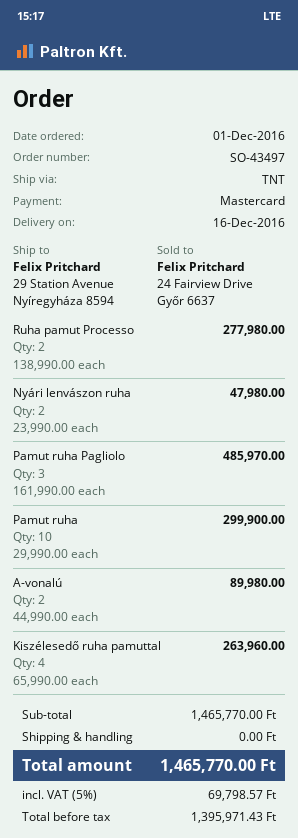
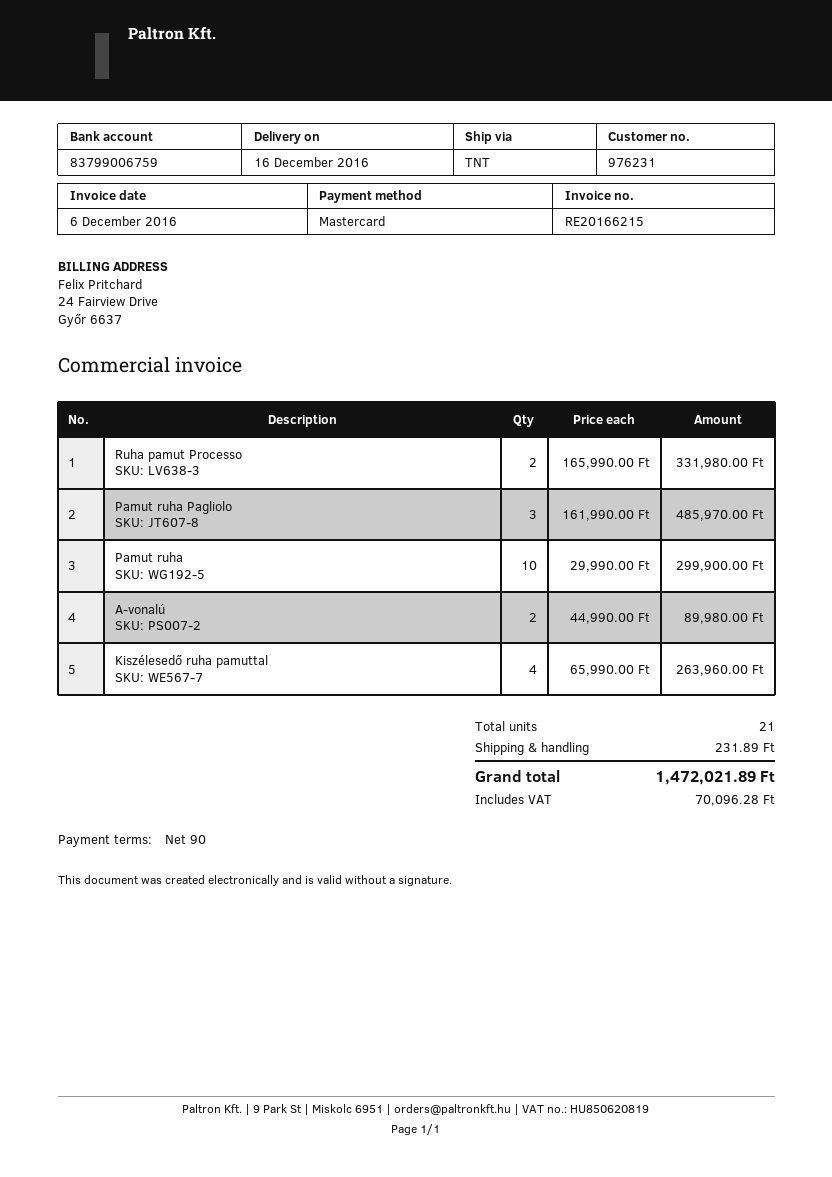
Ruha pamut Processo: 2 x 138990.00 = 277980.00 -> 2 x 165990.00 = 331980.00
Nyári lenvászon ruha: 2 x 23990.00 = 47980.00 -> none
shipping: 0.00 -> 231.89
tax: 69798.57 -> 70096.28
total: 1465770.00 -> 1472021.89

